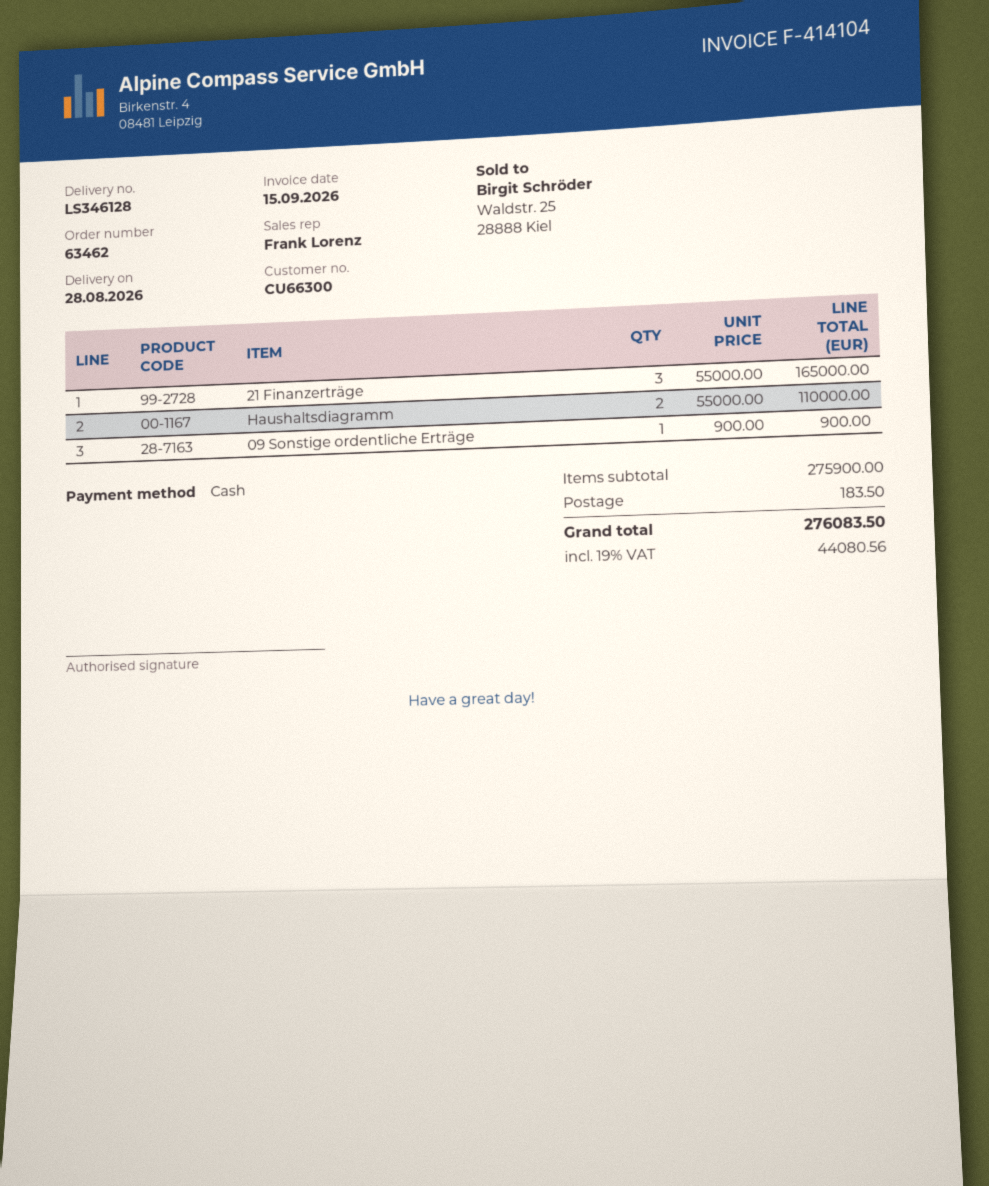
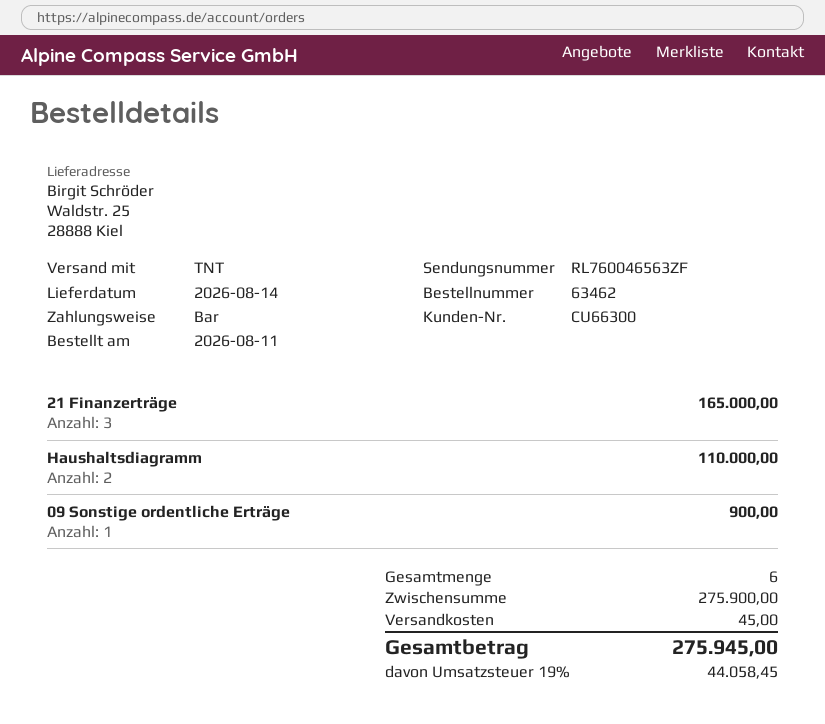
delivery date: 2026-08-28 -> 2026-08-14
shipping: 183.50 -> 45.00
tax: 19% = 44080.56 -> 19% = 44058.45
total: 276083.50 -> 275945.00

